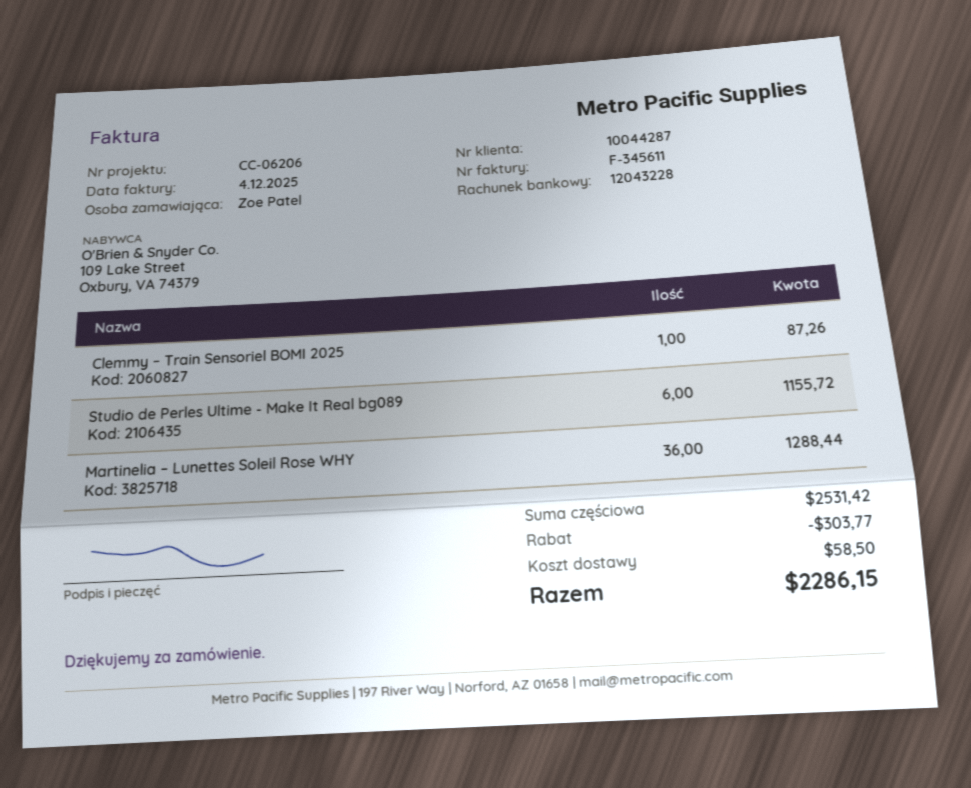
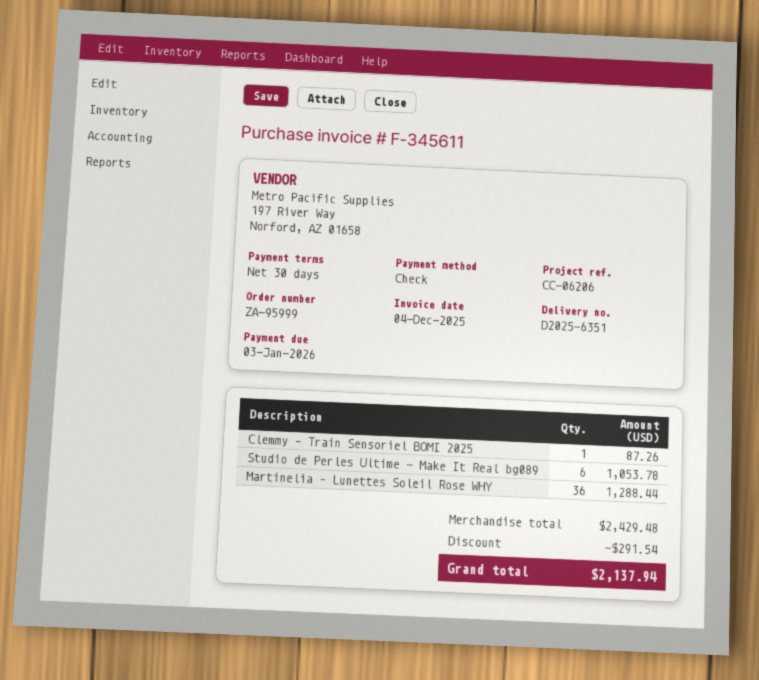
Studio de Perles Ultime - Make It Real bg089: 6 for 1155.72 -> 6 for 1053.78
subtotal: 2531.42 -> 2429.48
discount: 303.77 -> 291.54
shipping: 58.50 -> none
total: 2286.15 -> 2137.94

